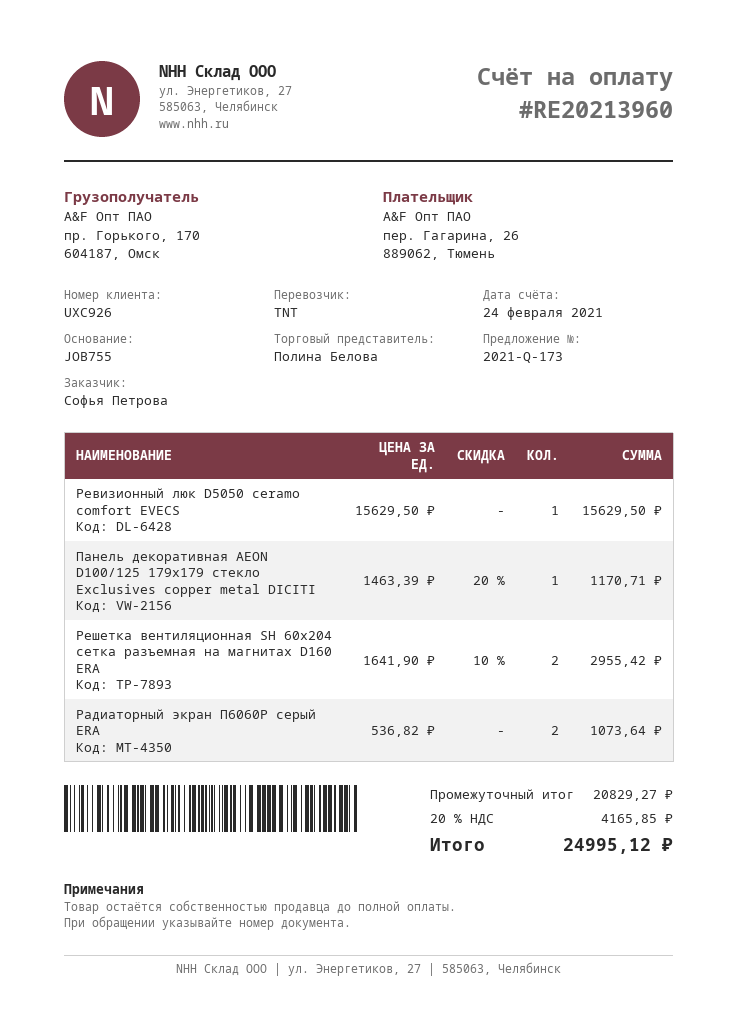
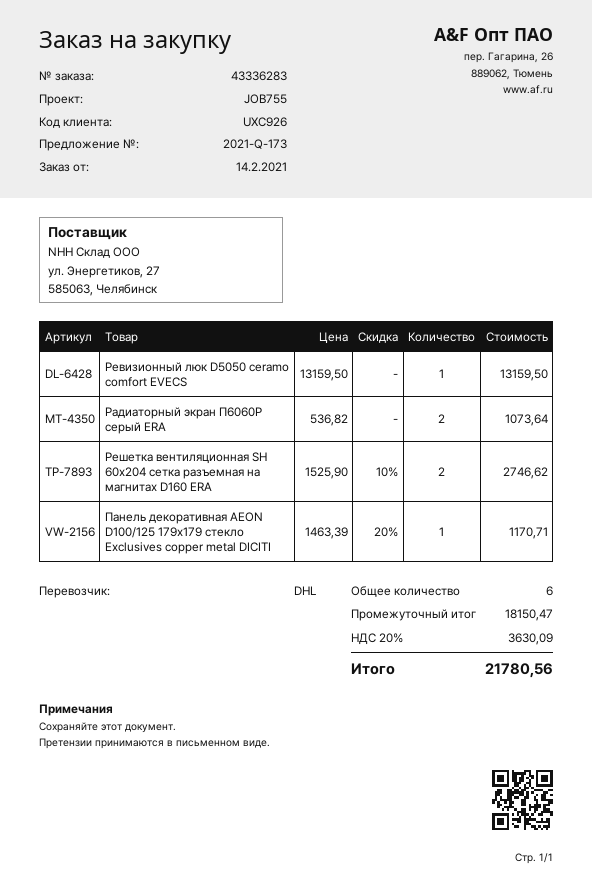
shipping method: TNT -> DHL
Ревизионный люк D5050 ceramo comfort EVECS: 1 x 15629.50 = 15629.50 -> 1 x 13159.50 = 13159.50
Решетка вентиляционная SH 60х204 сетка разъемная на магнитах D160 ERA: 2 x 1641.90 - 10% = 2955.42 -> 2 x 1525.90 - 10% = 2746.62
subtotal: 20829.27 -> 18150.47
tax: 20% = 4165.85 -> 20% = 3630.09
total: 24995.12 -> 21780.56

